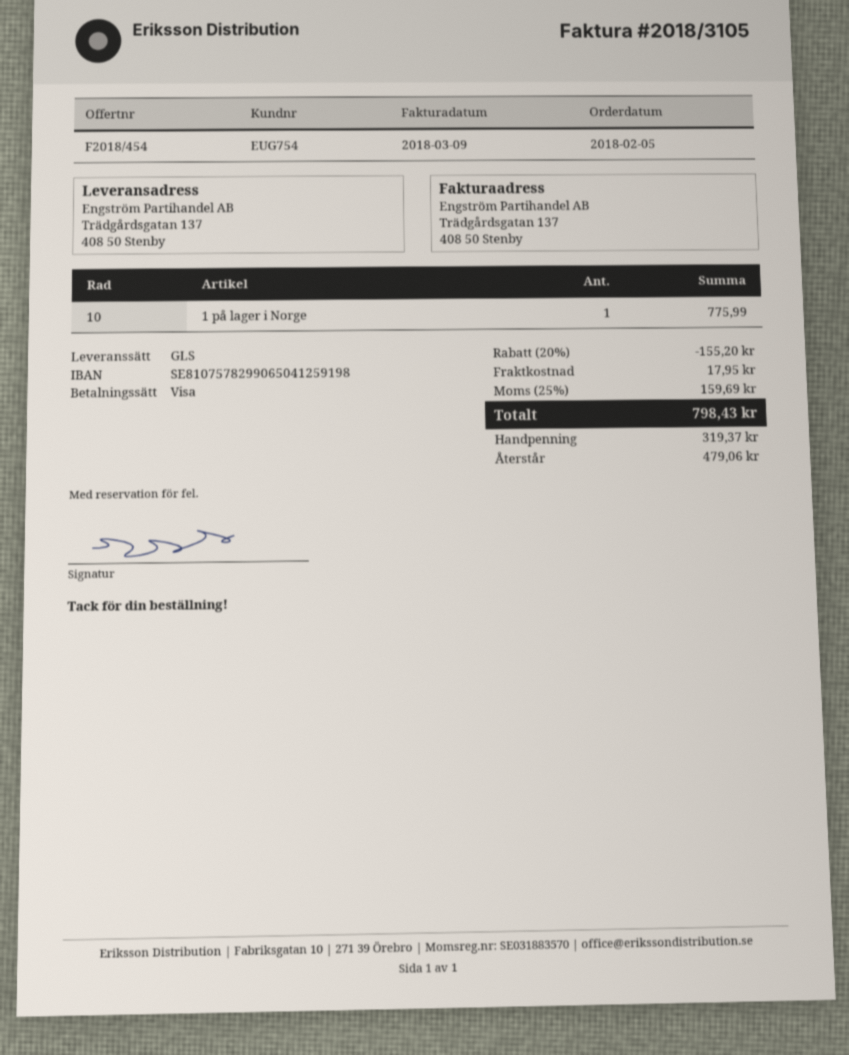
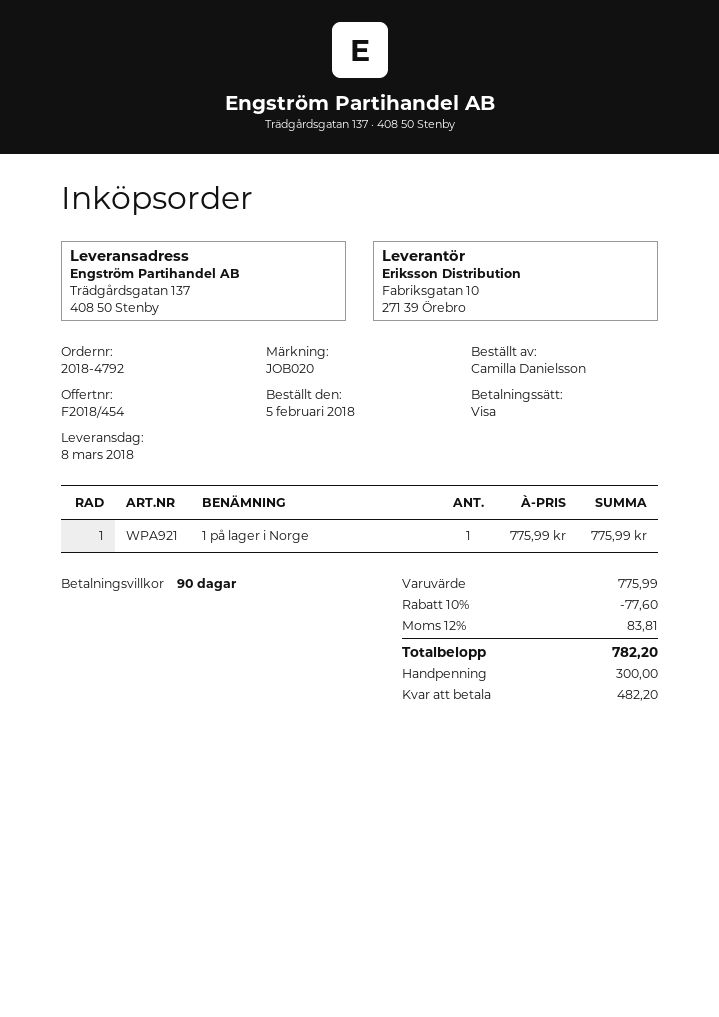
discount: 20% = 155.20 -> 10% = 77.60
shipping: 17.95 -> none
tax: 25% = 159.69 -> 12% = 83.81
total: 798.43 -> 782.20
deposit: 319.37 -> 300.00
balance: 479.06 -> 482.20

